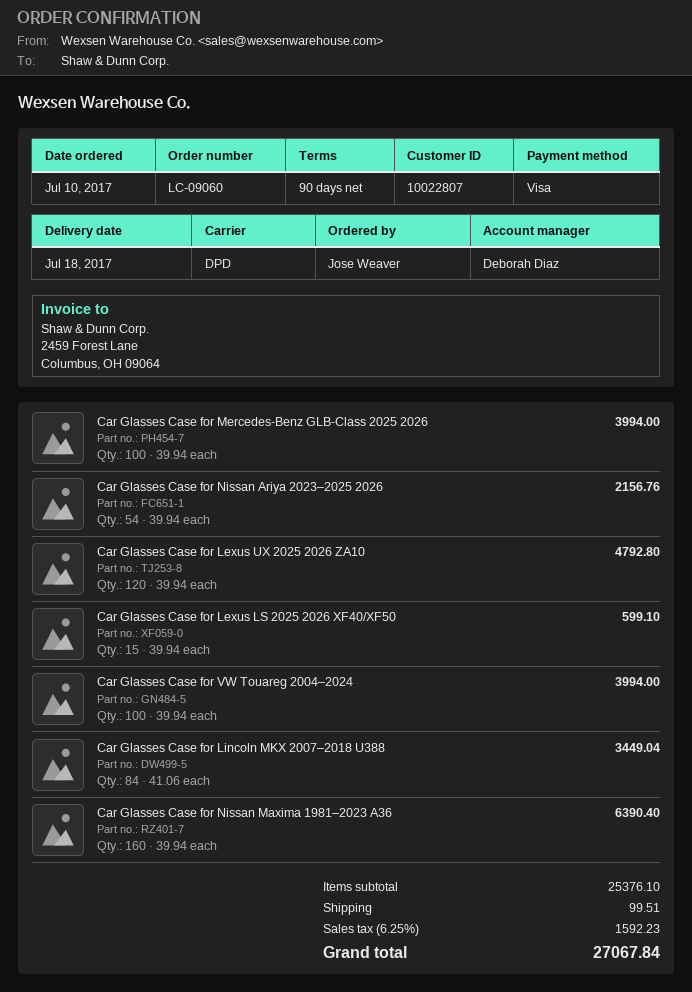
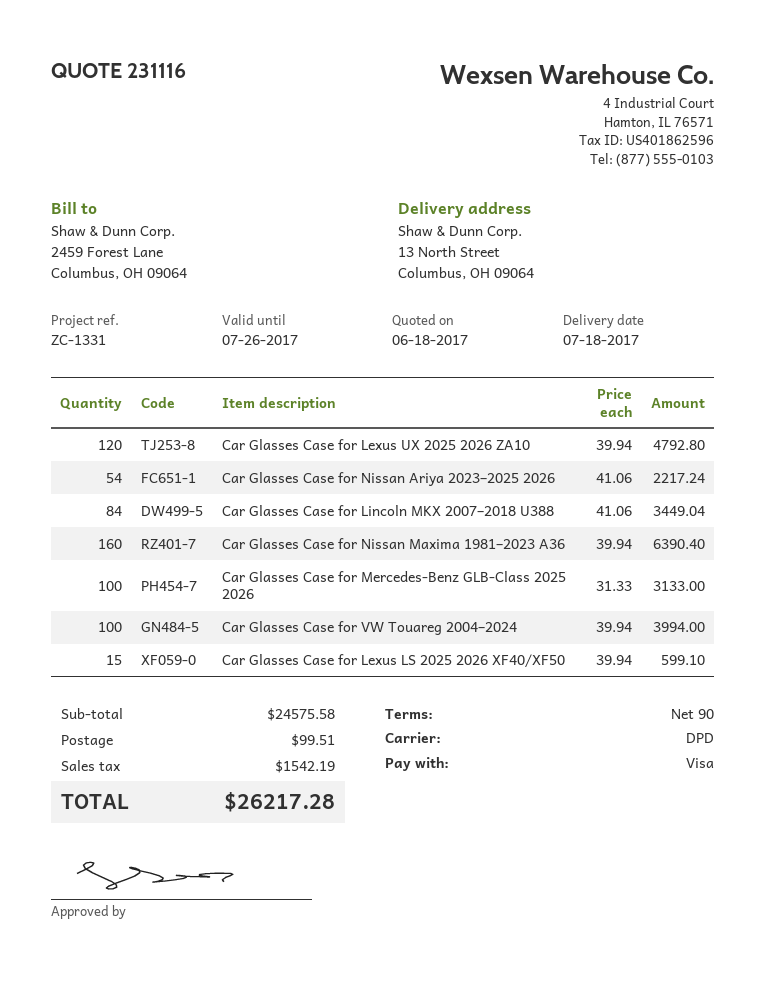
Car Glasses Case for Mercedes-Benz GLB-Class 2025 2026: 100 x 39.94 = 3994.00 -> 100 x 31.33 = 3133.00
Car Glasses Case for Nissan Ariya 2023–2025 2026: 54 x 39.94 = 2156.76 -> 54 x 41.06 = 2217.24
subtotal: 25376.10 -> 24575.58
tax: 1592.23 -> 1542.19
total: 27067.84 -> 26217.28

